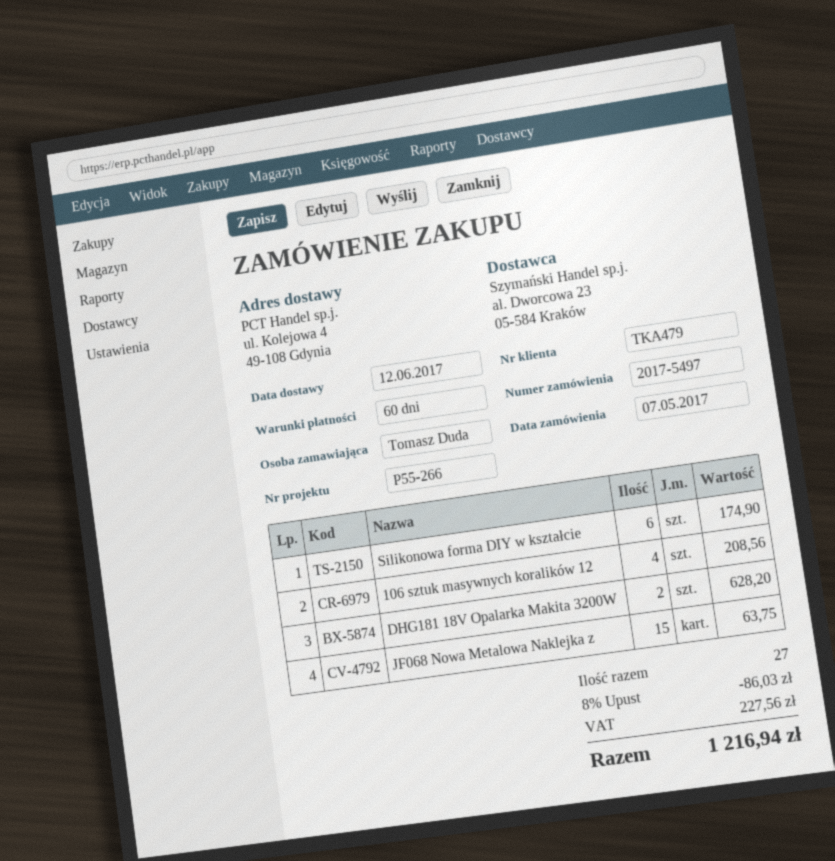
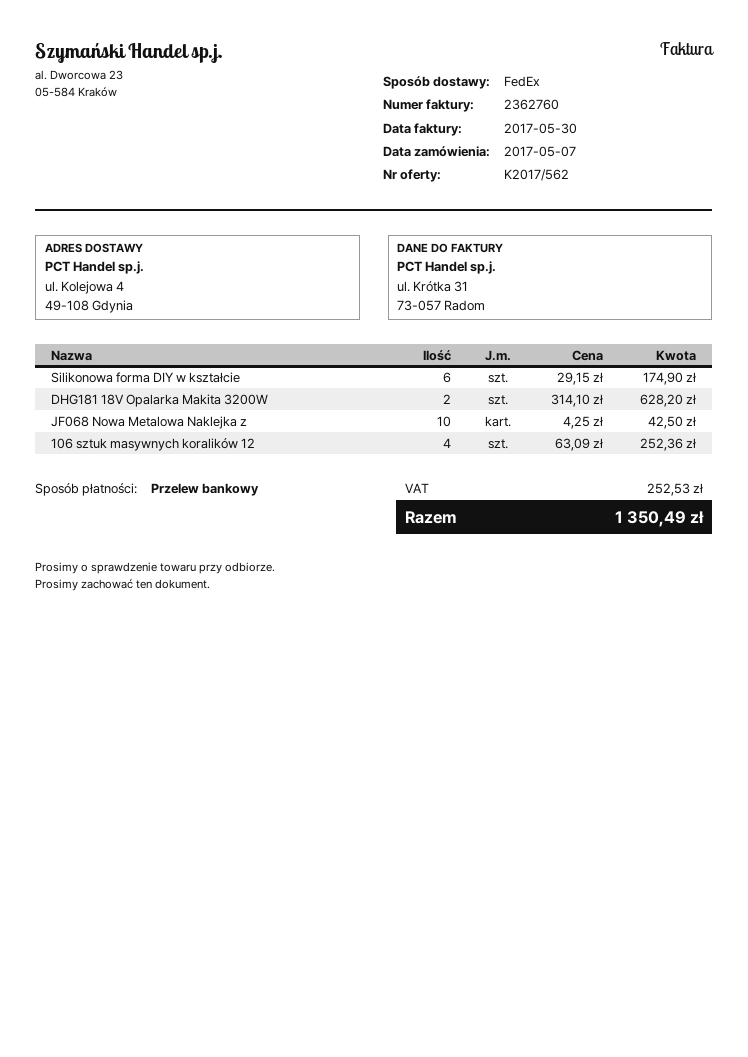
106 sztuk masywnych koralików 12: 4 for 208.56 -> 4 for 252.36
JF068 Nowa Metalowa Naklejka z: 15 for 63.75 -> 10 for 42.50
discount: 8% = 86.03 -> none
tax: 227.56 -> 252.53
total: 1216.94 -> 1350.49

